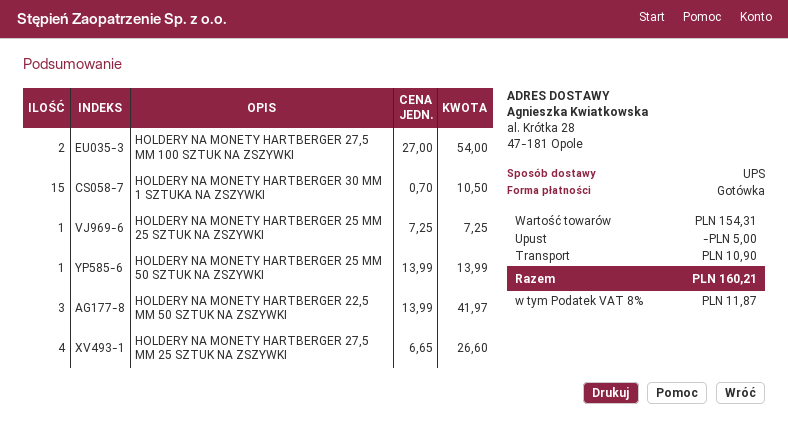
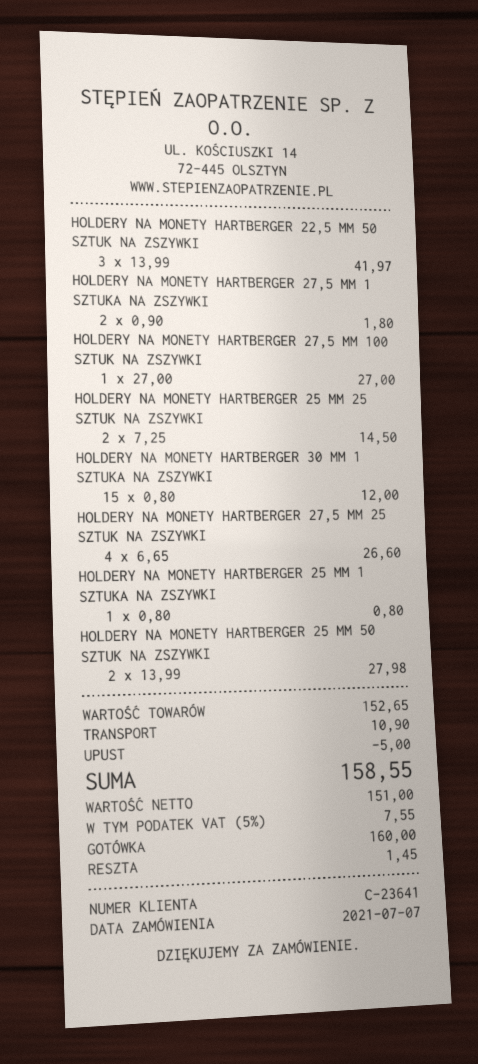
HOLDERY NA MONETY HARTBERGER 27,5 MM 100 SZTUK NA ZSZYWKI: 2 x 27.00 = 54.00 -> 1 x 27.00 = 27.00
HOLDERY NA MONETY HARTBERGER 30 MM 1 SZTUKA NA ZSZYWKI: 15 x 0.70 = 10.50 -> 15 x 0.80 = 12.00
HOLDERY NA MONETY HARTBERGER 25 MM 25 SZTUK NA ZSZYWKI: 1 x 7.25 = 7.25 -> 2 x 7.25 = 14.50
HOLDERY NA MONETY HARTBERGER 25 MM 50 SZTUK NA ZSZYWKI: 1 x 13.99 = 13.99 -> 2 x 13.99 = 27.98
HOLDERY NA MONETY HARTBERGER 27,5 MM 1 SZTUKA NA ZSZYWKI: none -> 2 x 0.90 = 1.80
HOLDERY NA MONETY HARTBERGER 25 MM 1 SZTUKA NA ZSZYWKI: none -> 1 x 0.80 = 0.80
subtotal: 154.31 -> 152.65
tax: 8% = 11.87 -> 5% = 7.55
total: 160.21 -> 158.55

